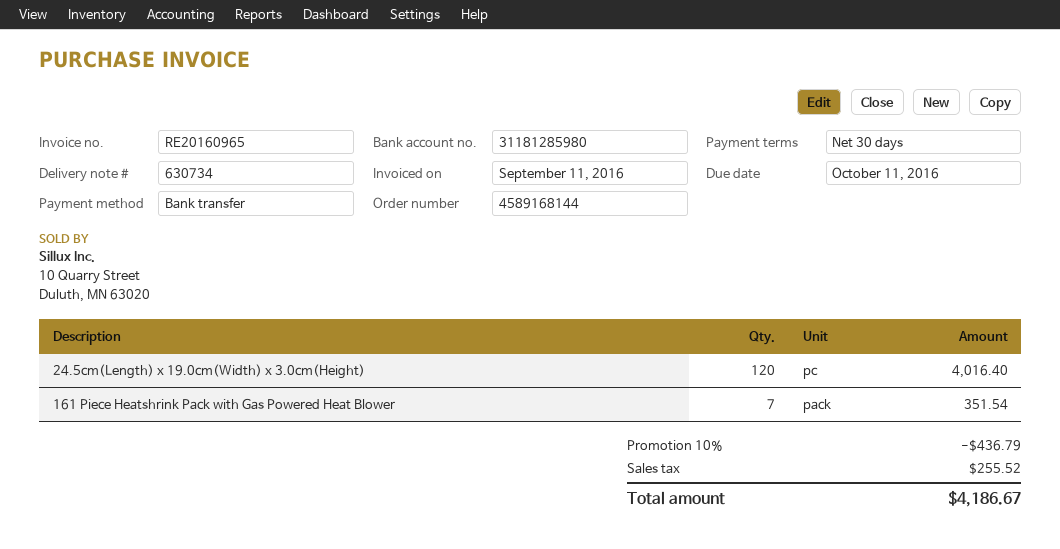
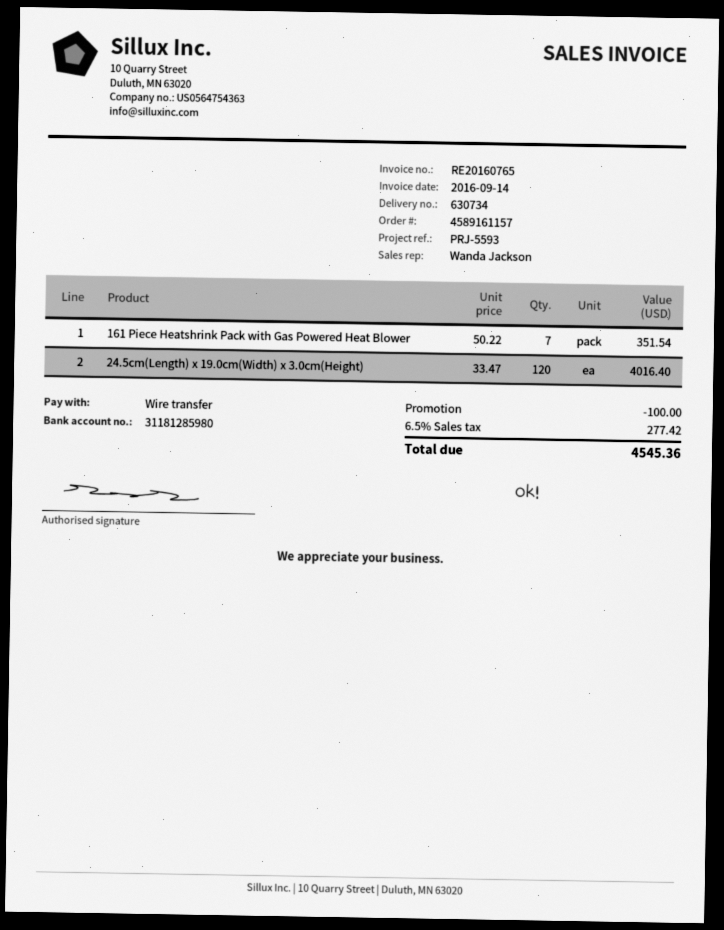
order number: 4589168144 -> 4589161157
invoice number: RE20160965 -> RE20160765
invoice date: 2016-09-11 -> 2016-09-14
discount: 436.79 -> 100.00
tax: 255.52 -> 277.42
total: 4186.67 -> 4545.36

